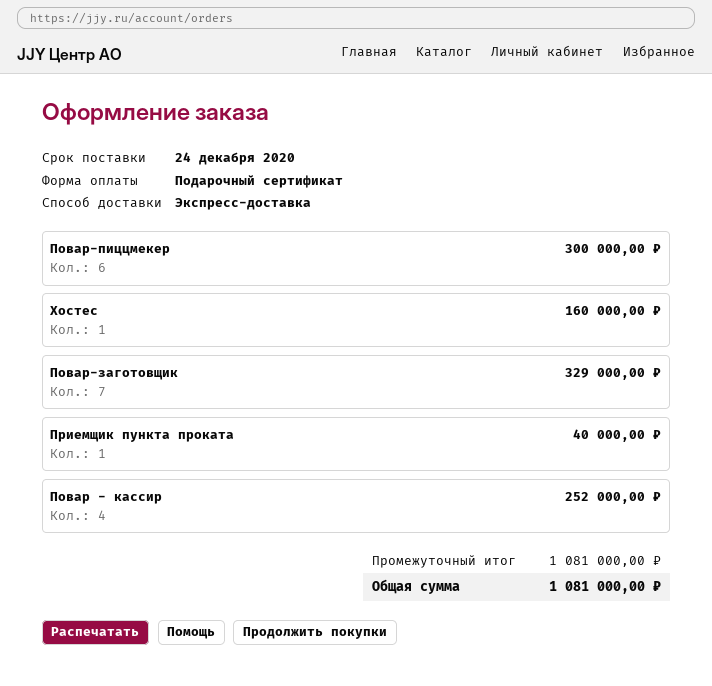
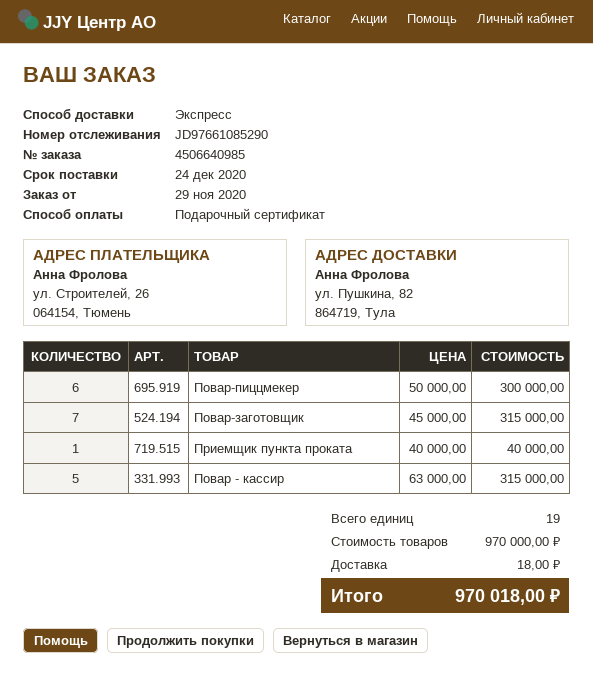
Хостес: 1 for 160000.00 -> none
Повар-заготовщик: 7 for 329000.00 -> 7 for 315000.00
Повар - кассир: 4 for 252000.00 -> 5 for 315000.00
subtotal: 1081000.00 -> 970000.00
shipping: none -> 18.00
total: 1081000.00 -> 970018.00

